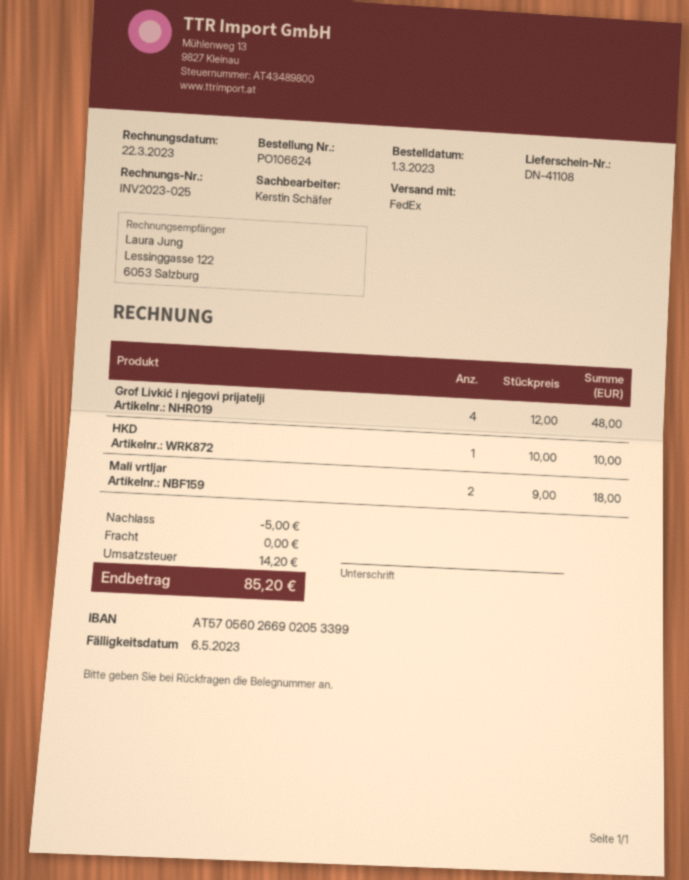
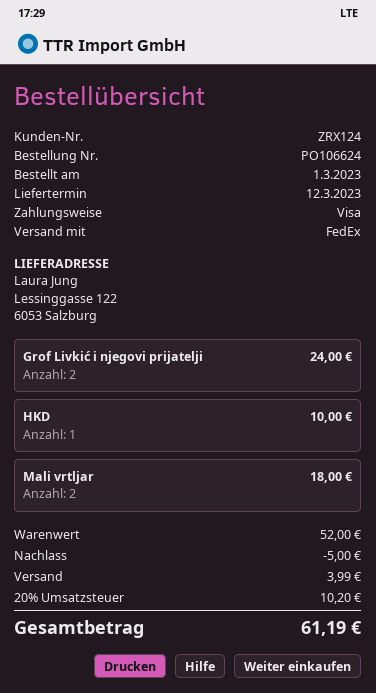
Grof Livkić i njegovi prijatelji: 4 for 48.00 -> 2 for 24.00
shipping: 0.00 -> 3.99
tax: 14.20 -> 10.20
total: 85.20 -> 61.19

